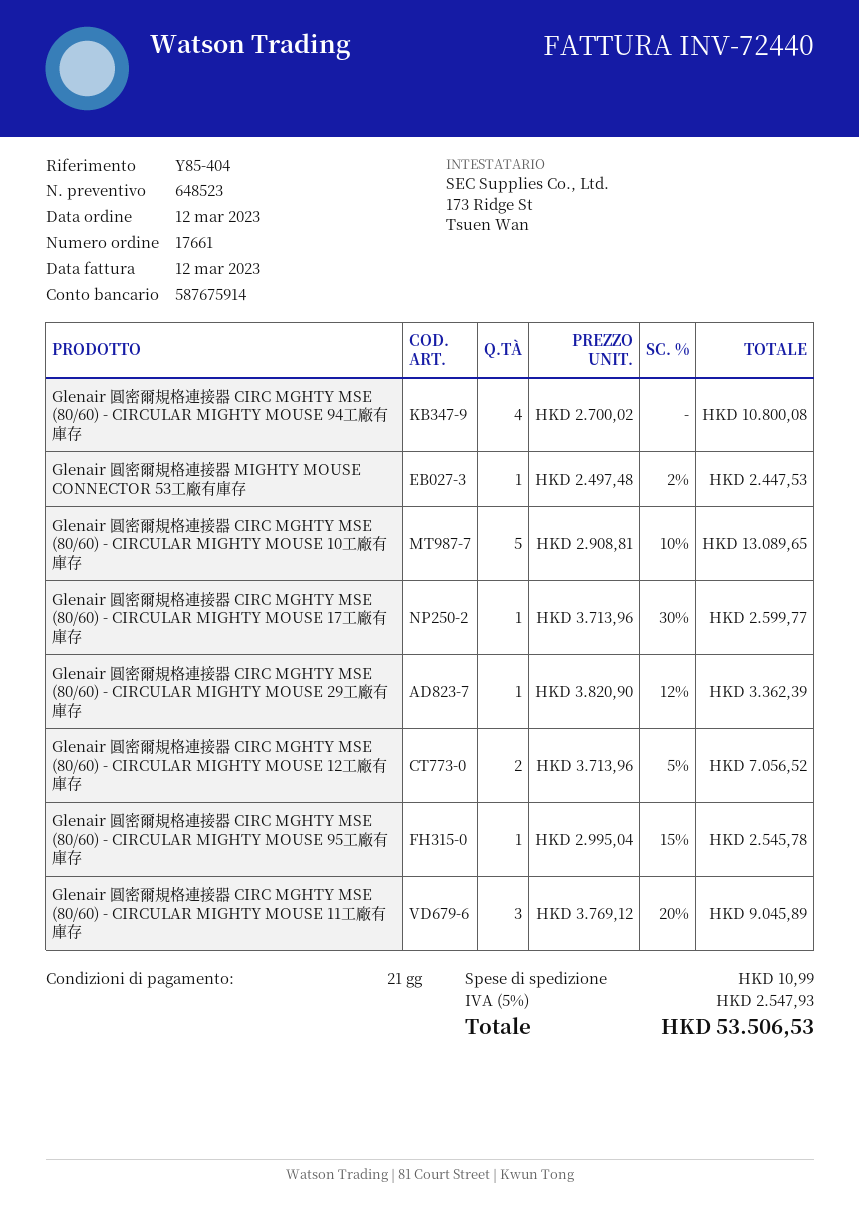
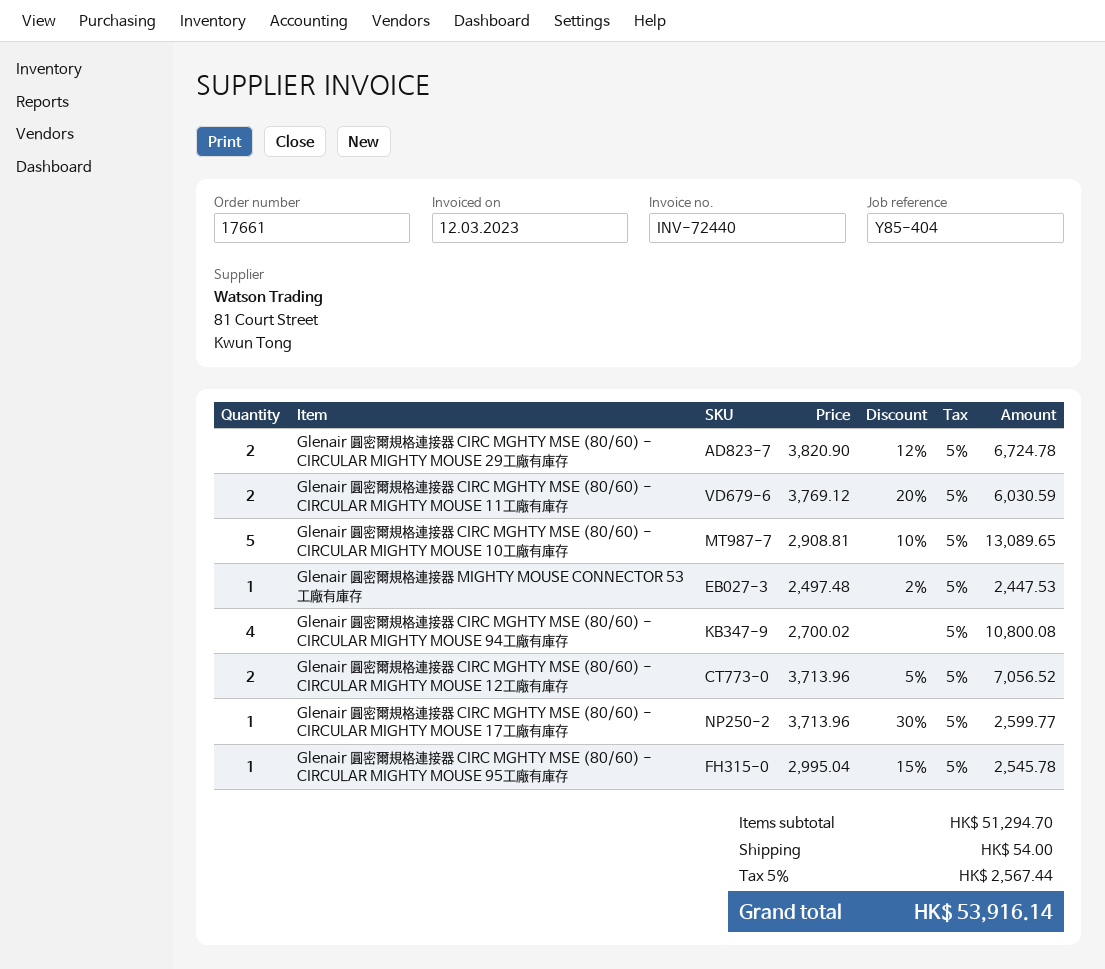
Glenair 圓密爾規格連接器 CIRC MGHTY MSE (80/60) - CIRCULAR MIGHTY MOUSE 29工廠有庫存: 1 x 3820.90 - 12% = 3362.39 -> 2 x 3820.90 - 12% = 6724.78
Glenair 圓密爾規格連接器 CIRC MGHTY MSE (80/60) - CIRCULAR MIGHTY MOUSE 11工廠有庫存: 3 x 3769.12 - 20% = 9045.89 -> 2 x 3769.12 - 20% = 6030.59
shipping: 10.99 -> 54.00
tax: 5% = 2547.93 -> 5% = 2567.44
total: 53506.53 -> 53916.14

